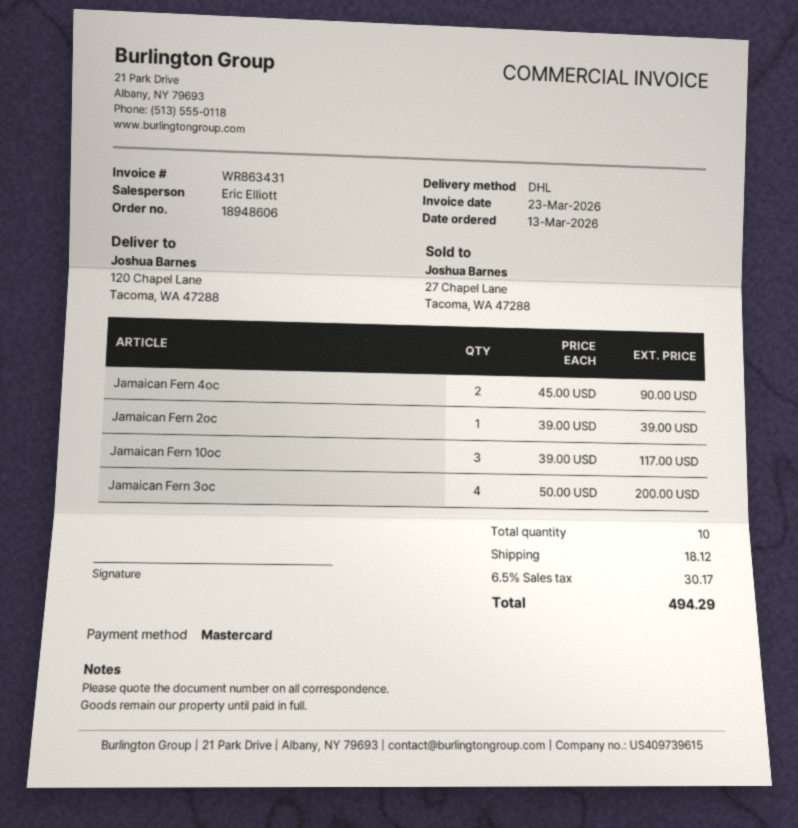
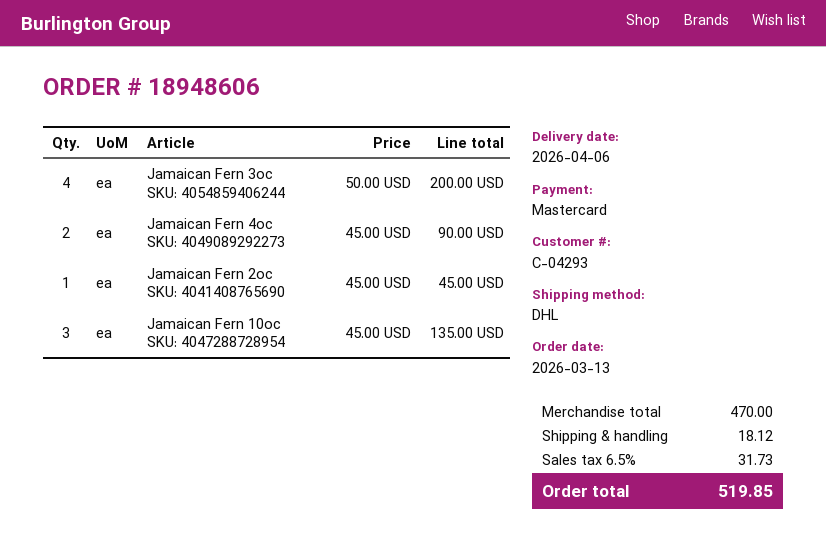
Jamaican Fern 2oc: 1 x 39.00 = 39.00 -> 1 x 45.00 = 45.00
Jamaican Fern 10oc: 3 x 39.00 = 117.00 -> 3 x 45.00 = 135.00
tax: 6.5% = 30.17 -> 6.5% = 31.73
total: 494.29 -> 519.85

